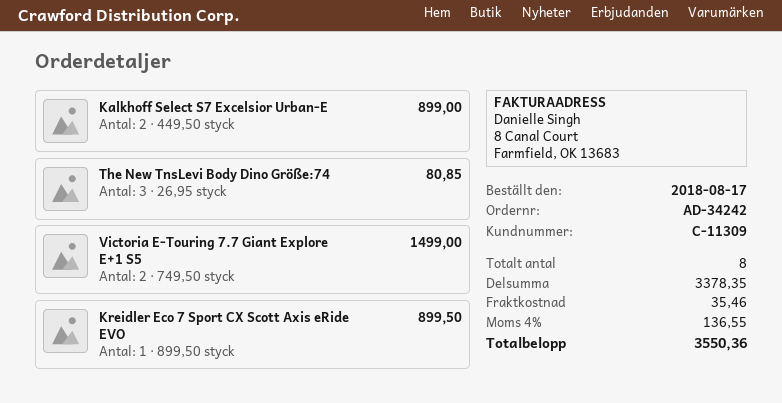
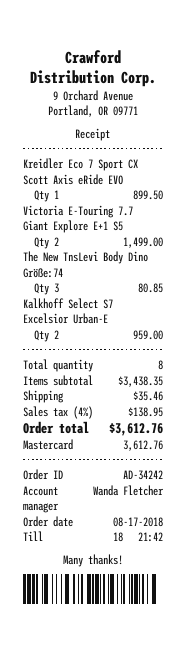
Kalkhoff Select S7 Excelsior Urban-E: 2 for 899.00 -> 2 for 959.00
subtotal: 3378.35 -> 3438.35
tax: 4% = 136.55 -> 4% = 138.95
total: 3550.36 -> 3612.76

